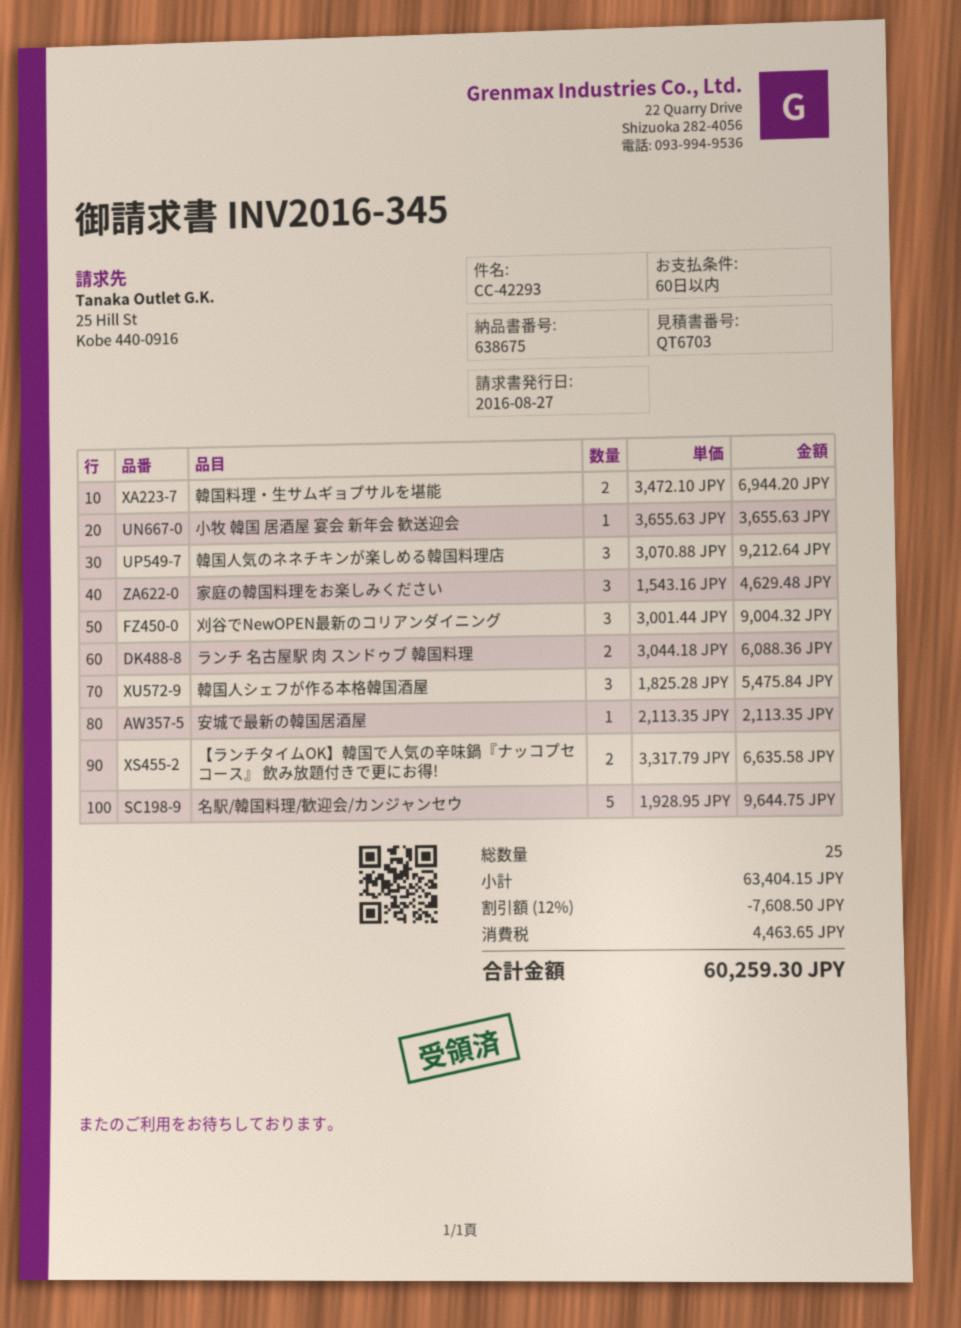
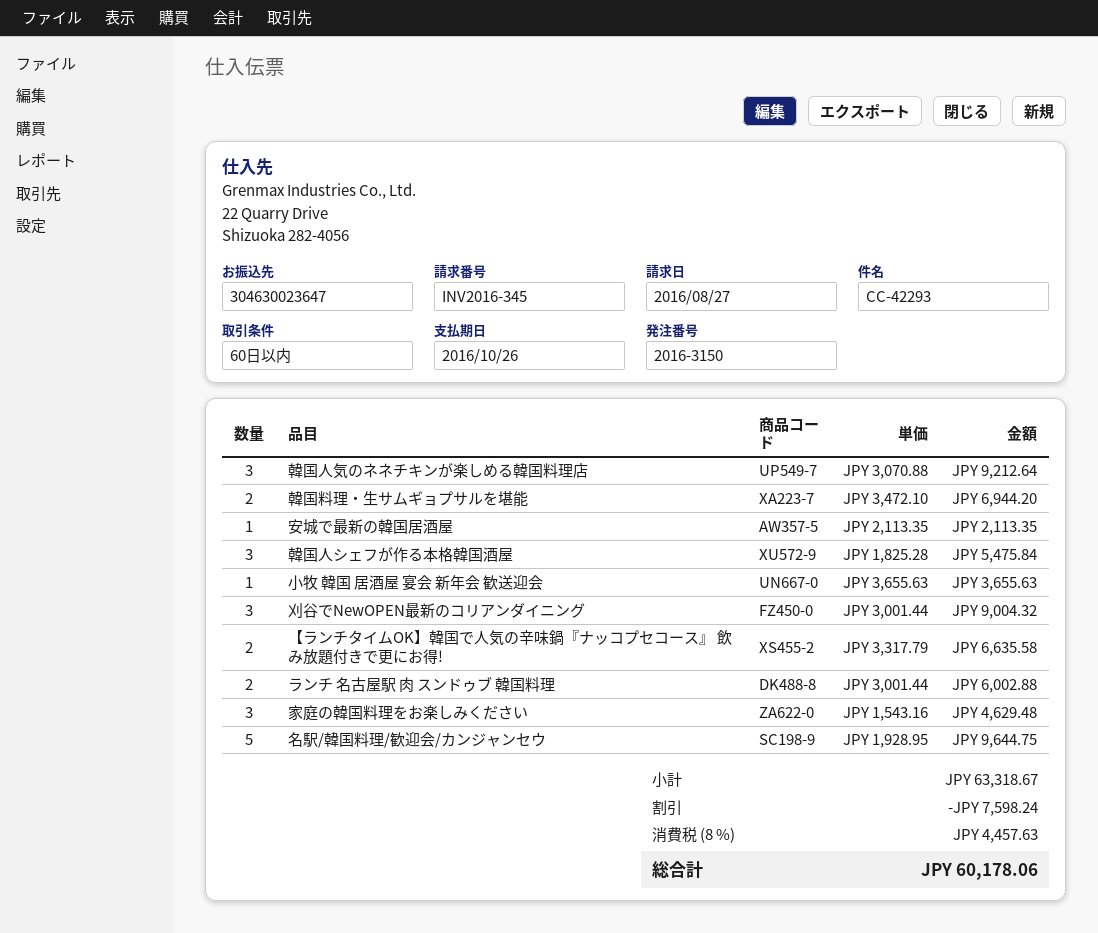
ランチ 名古屋駅 肉 スンドゥブ 韓国料理: 2 x 3044.18 = 6088.36 -> 2 x 3001.44 = 6002.88
subtotal: 63404.15 -> 63318.67
discount: 7608.50 -> 7598.24
tax: 4463.65 -> 4457.63
total: 60259.30 -> 60178.06

